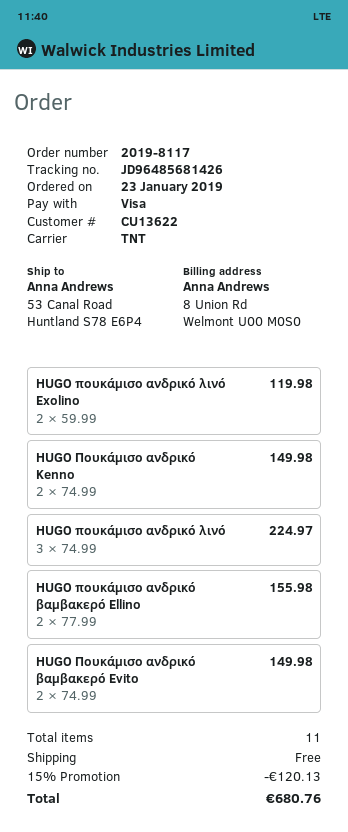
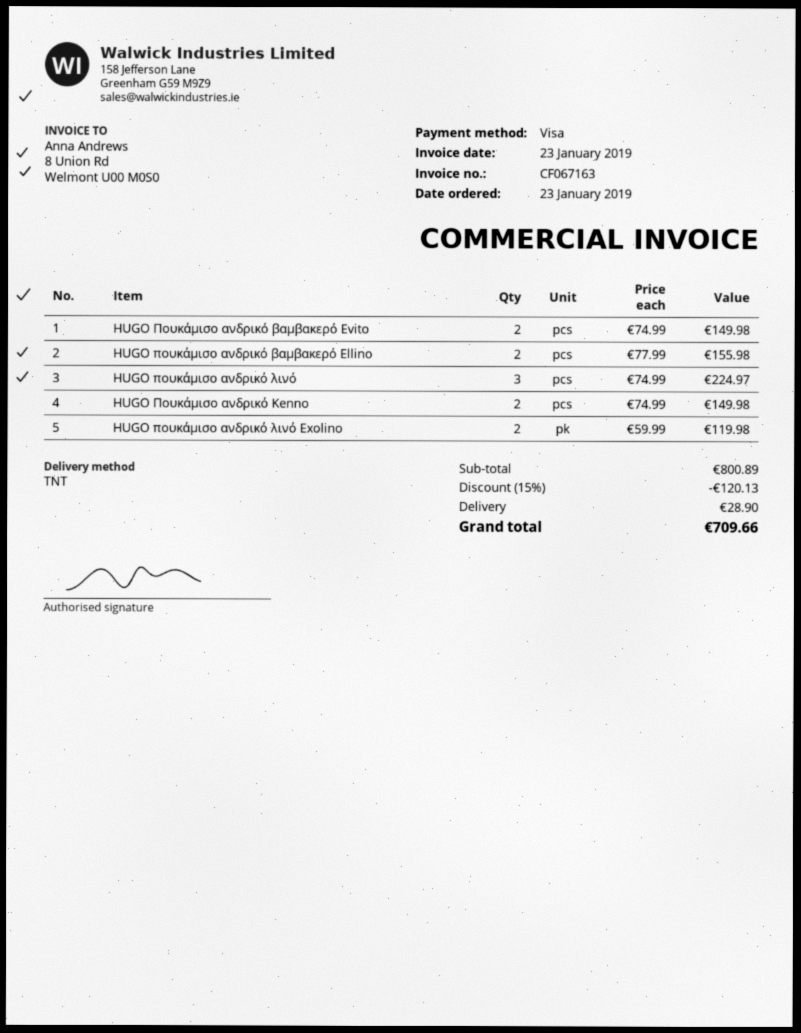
shipping: 0.00 -> 28.90
total: 680.76 -> 709.66

